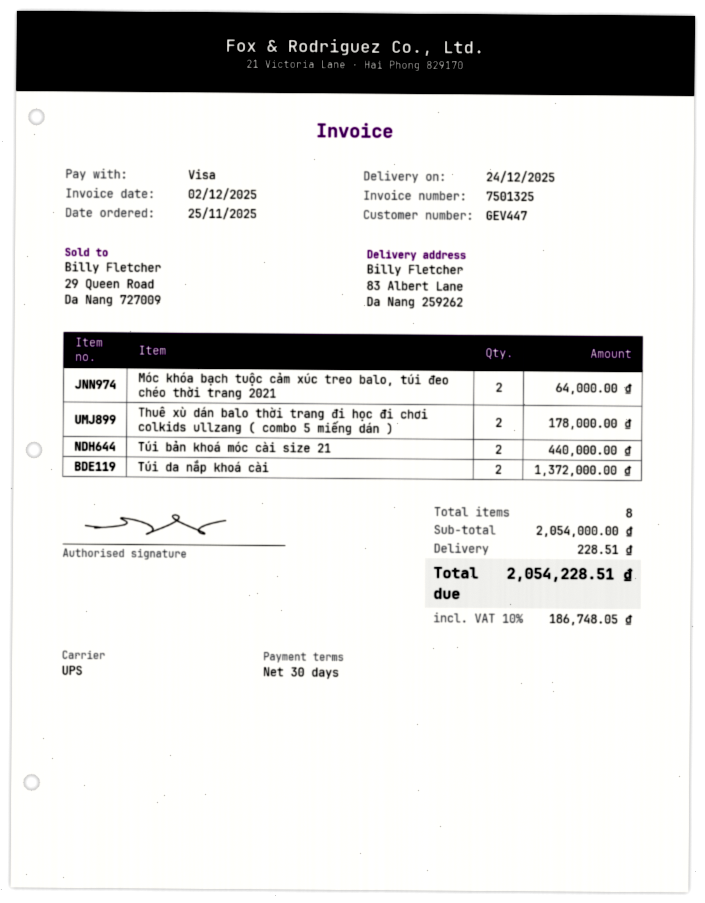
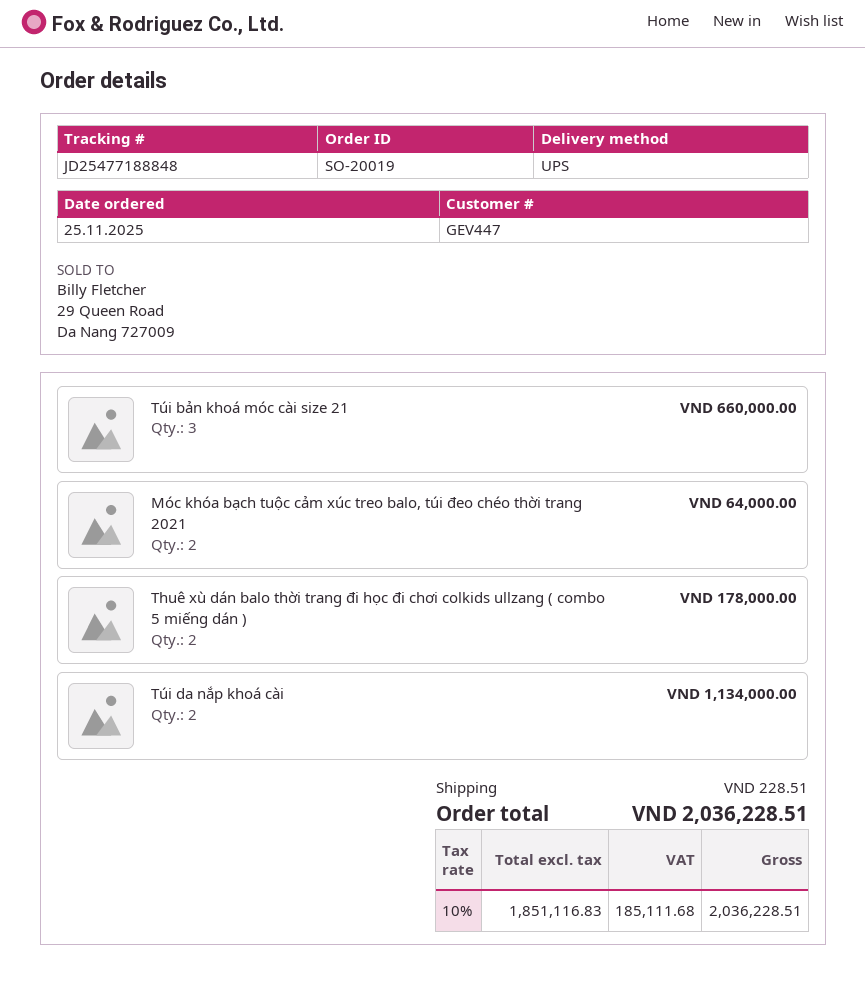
Túi bản khoá móc cài size 21: 2 for 440000.00 -> 3 for 660000.00
Túi da nắp khoá cài: 2 for 1372000.00 -> 2 for 1134000.00
tax: 10% = 186748.05 -> 10% = 185111.68
total: 2054228.51 -> 2036228.51

